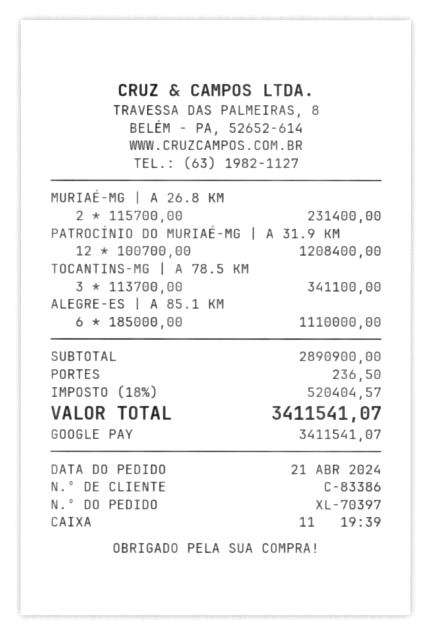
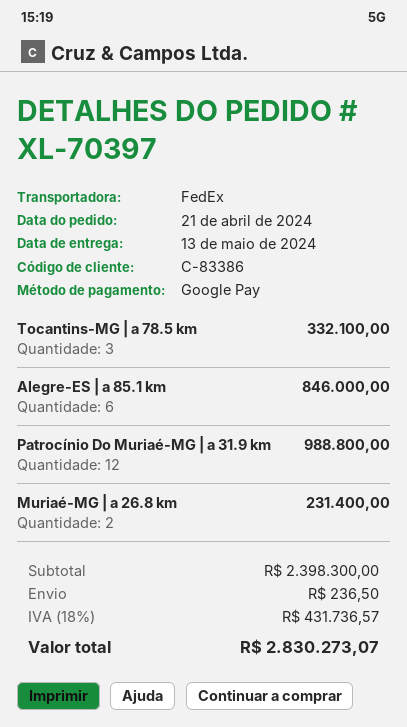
PATROCÍNIO DO MURIAÉ-MG | A 31.9 KM: 12 for 1208400.00 -> 12 for 988800.00
TOCANTINS-MG | A 78.5 KM: 3 for 341100.00 -> 3 for 332100.00
ALEGRE-ES | A 85.1 KM: 6 for 1110000.00 -> 6 for 846000.00
subtotal: 2890900.00 -> 2398300.00
tax: 18% = 520404.57 -> 18% = 431736.57
total: 3411541.07 -> 2830273.07

